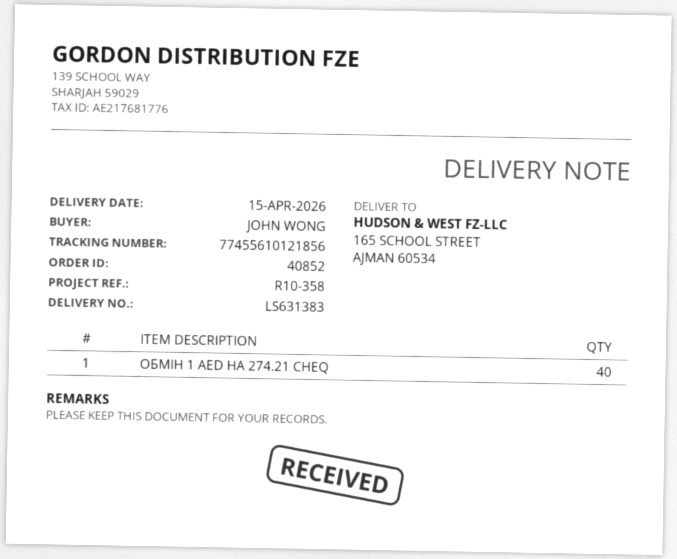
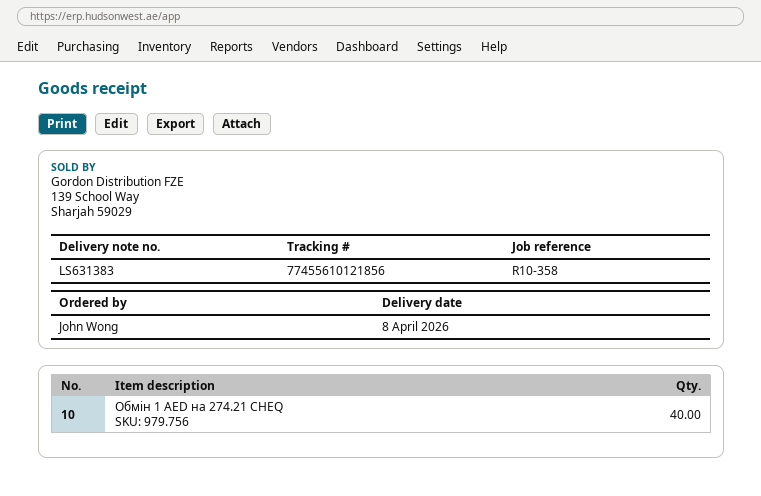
delivery date: 2026-04-15 -> 2026-04-08

